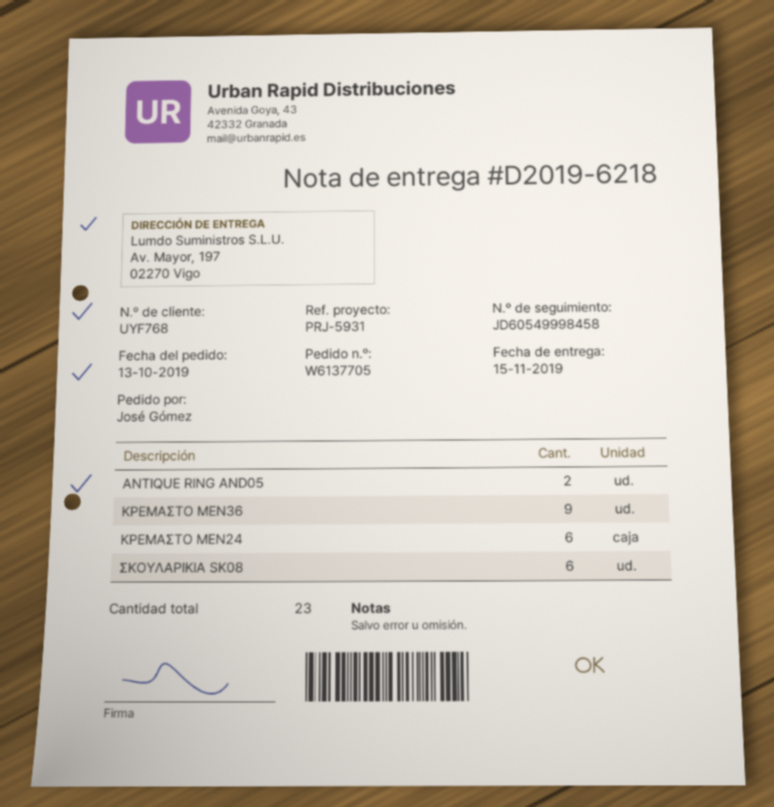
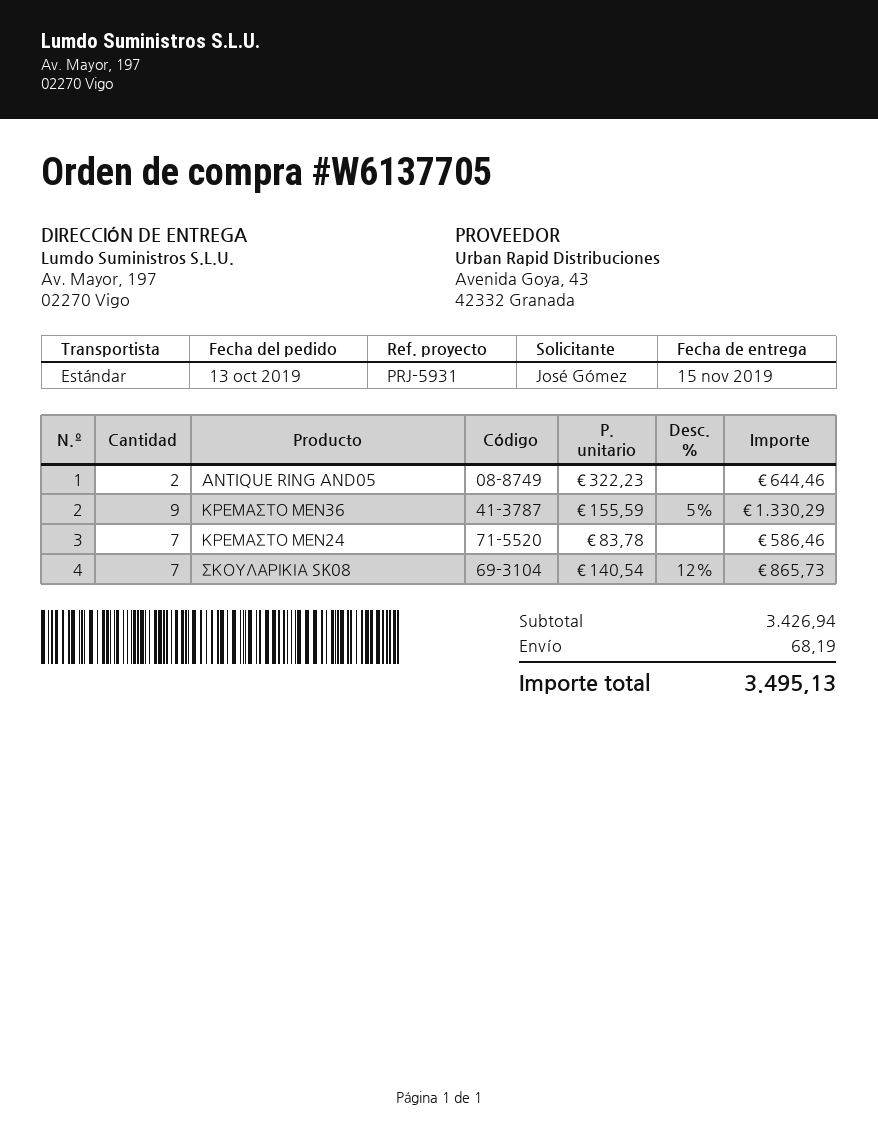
ΚΡΕΜΑΣΤΟ ΜΕΝ24: 6 -> 7
ΣΚΟΥΛΑΡΙΚΙΑ SK08: 6 -> 7

